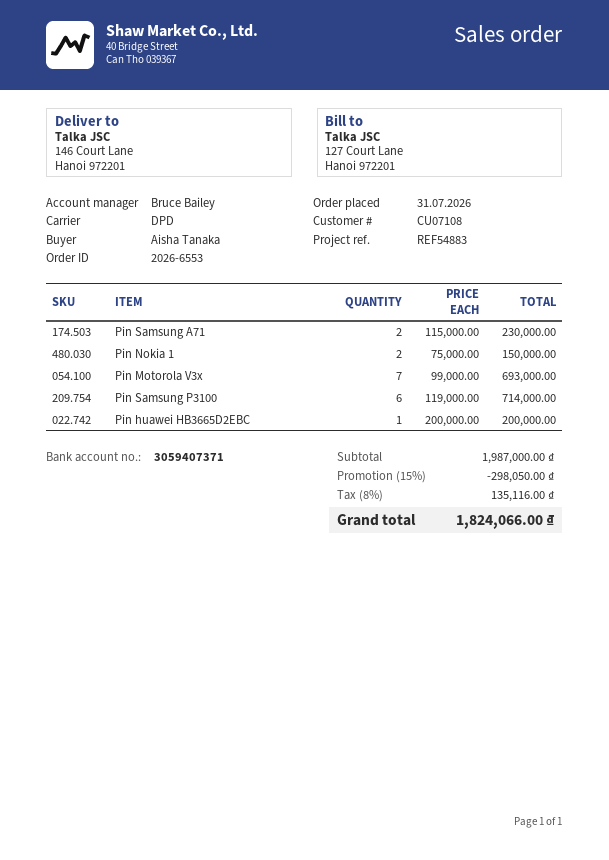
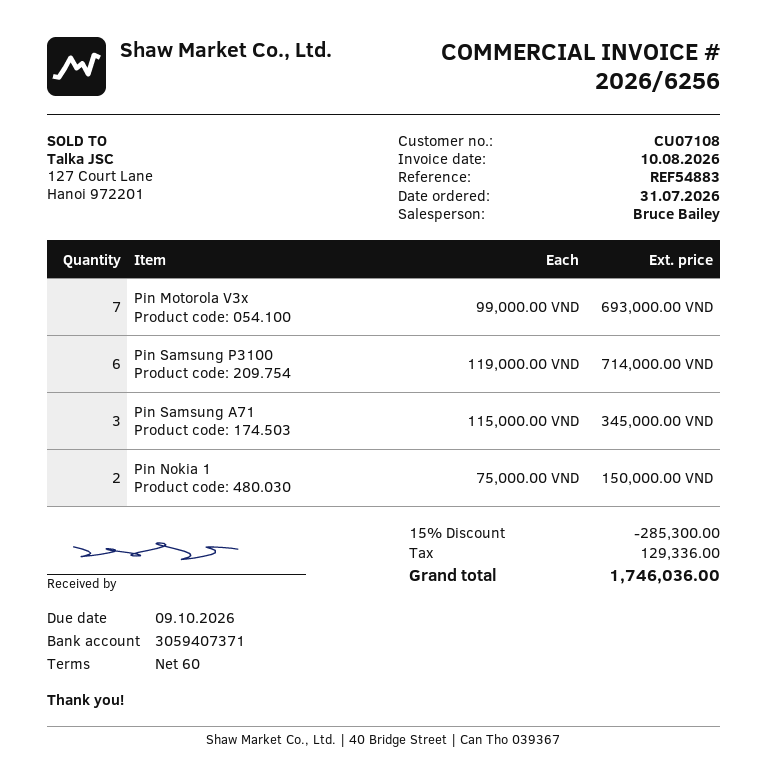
Pin Samsung A71: 2 x 115000.00 = 230000.00 -> 3 x 115000.00 = 345000.00
Pin huawei HB3665D2EBC: 1 x 200000.00 = 200000.00 -> none
discount: 15% = 298050.00 -> 15% = 285300.00
tax: 135116.00 -> 129336.00
total: 1824066.00 -> 1746036.00

